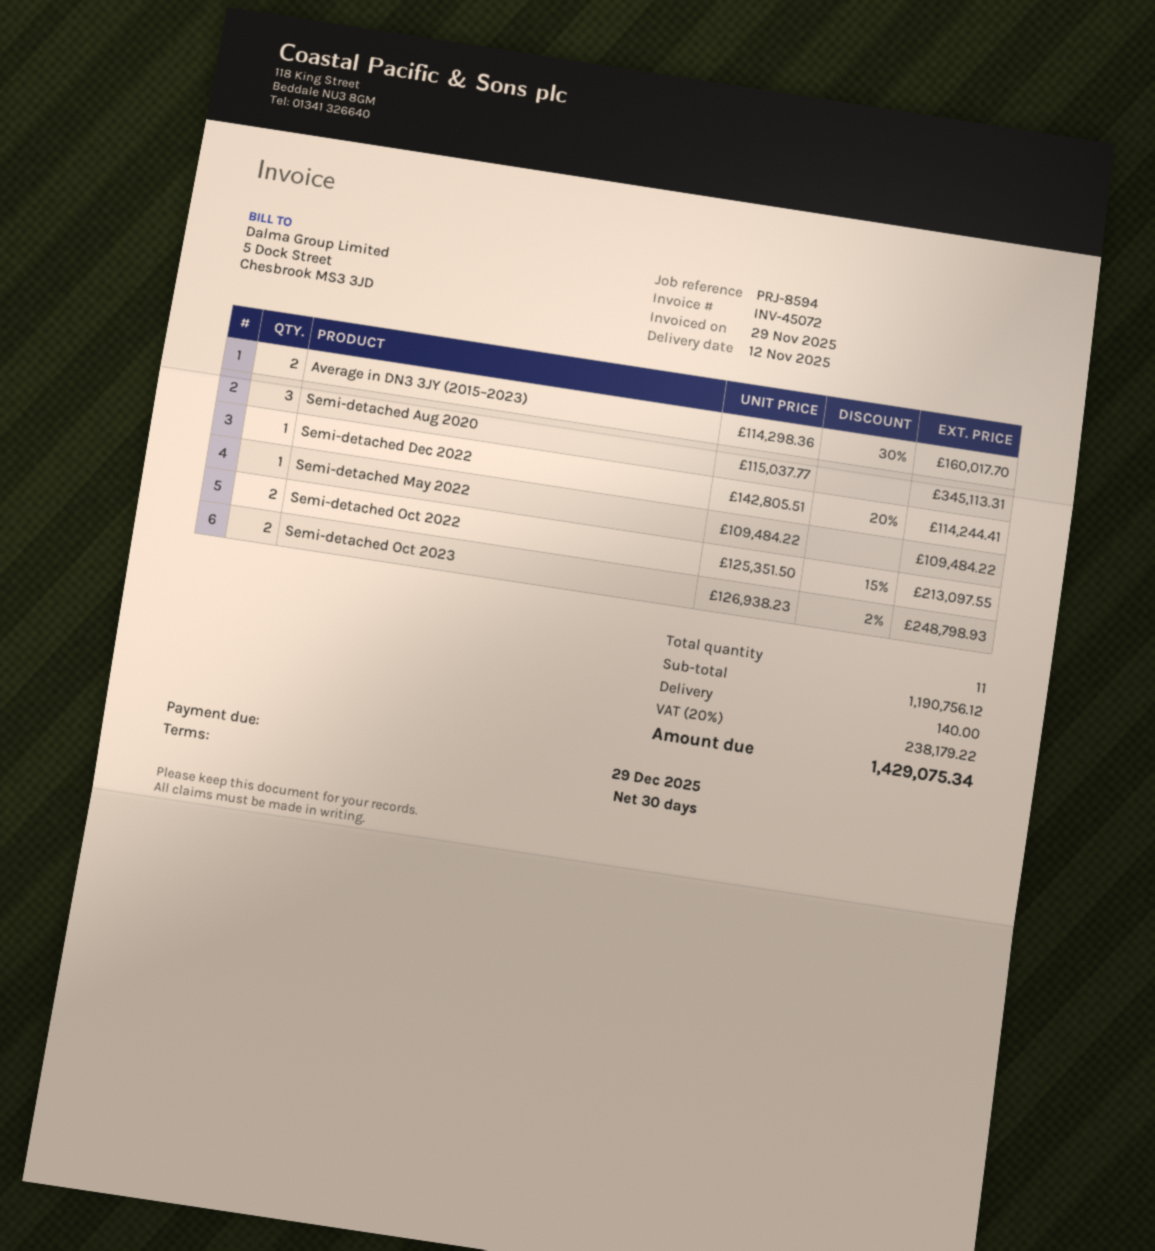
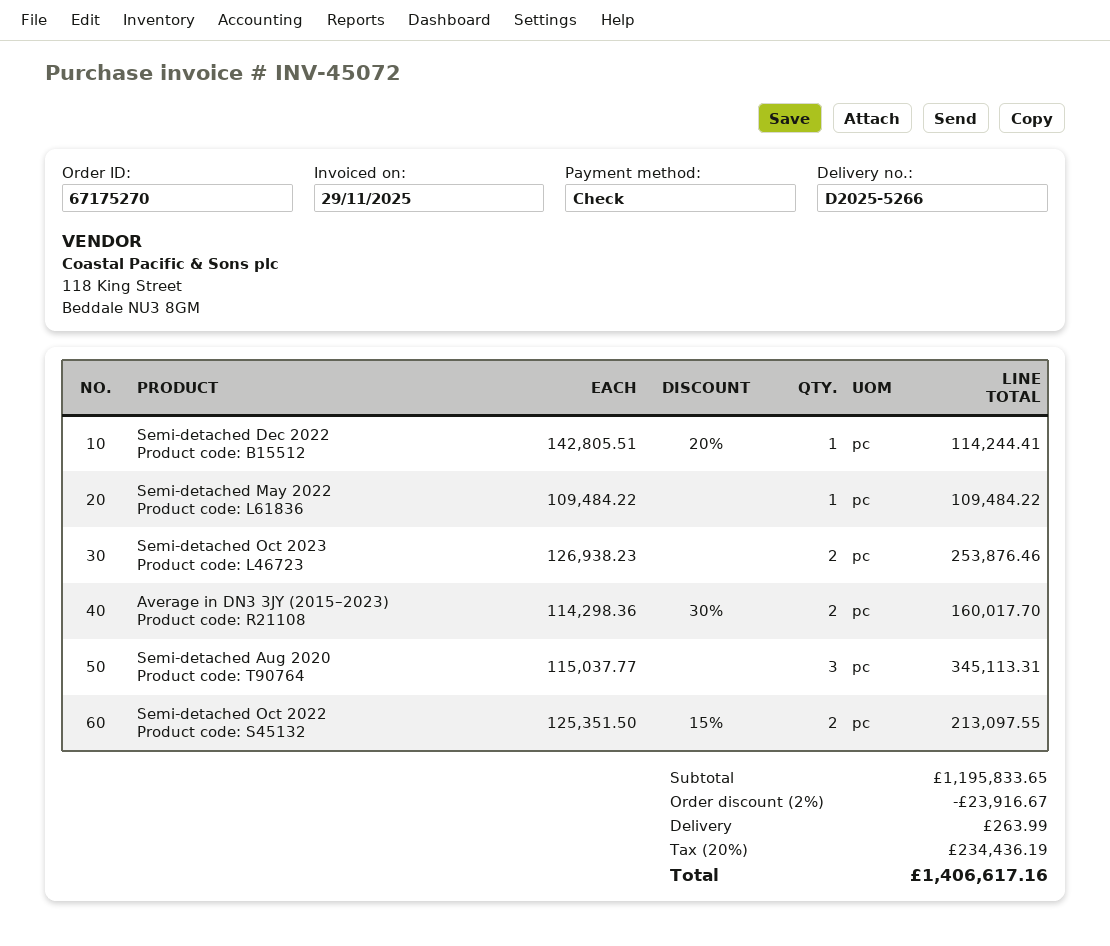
Semi-detached Oct 2023: 2 x 126938.23 - 2% = 248798.93 -> 2 x 126938.23 = 253876.46
subtotal: 1190756.12 -> 1195833.65
discount: none -> 2% = 23916.67
shipping: 140.00 -> 263.99
tax: 20% = 238179.22 -> 20% = 234436.19
total: 1429075.34 -> 1406617.16

